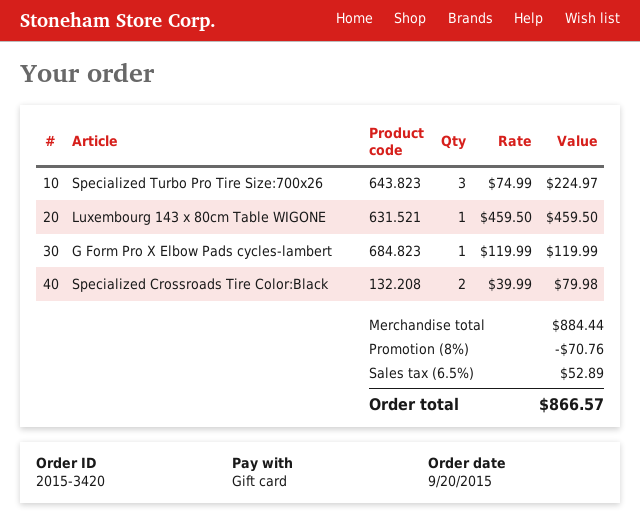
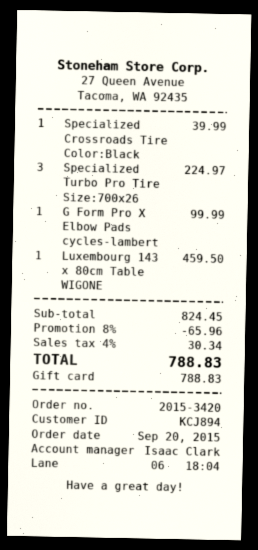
G Form Pro X Elbow Pads cycles-lambert: 1 for 119.99 -> 1 for 99.99
Specialized Crossroads Tire Color:Black: 2 for 79.98 -> 1 for 39.99
subtotal: 884.44 -> 824.45
discount: 8% = 70.76 -> 8% = 65.96
tax: 6.5% = 52.89 -> 4% = 30.34
total: 866.57 -> 788.83

